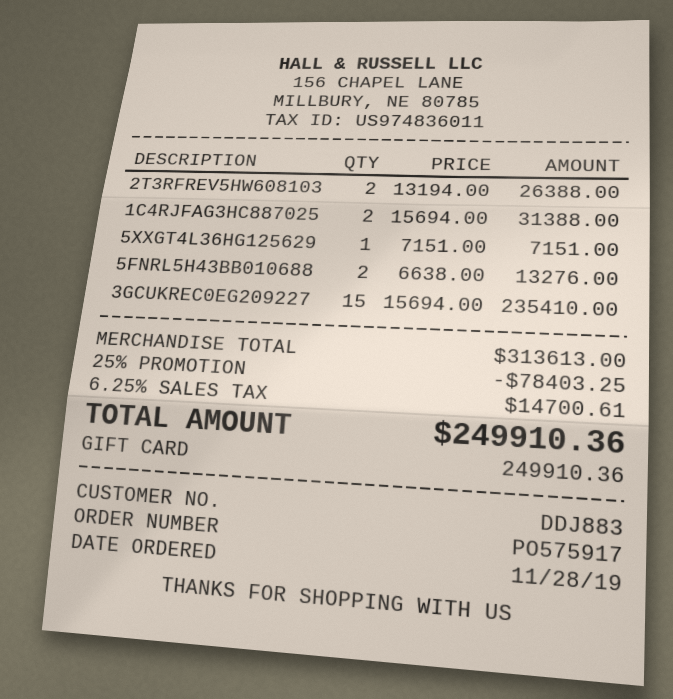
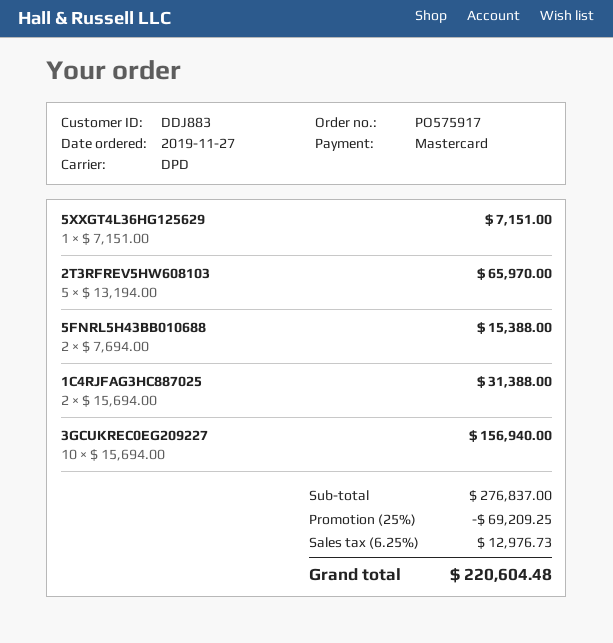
order date: 2019-11-28 -> 2019-11-27
payment method: gift card -> Mastercard
2T3RFREV5HW608103: 2 x 13194.00 = 26388.00 -> 5 x 13194.00 = 65970.00
5FNRL5H43BB010688: 2 x 6638.00 = 13276.00 -> 2 x 7694.00 = 15388.00
3GCUKREC0EG209227: 15 x 15694.00 = 235410.00 -> 10 x 15694.00 = 156940.00
subtotal: 313613.00 -> 276837.00
discount: 25% = 78403.25 -> 25% = 69209.25
tax: 6.25% = 14700.61 -> 6.25% = 12976.73
total: 249910.36 -> 220604.48

